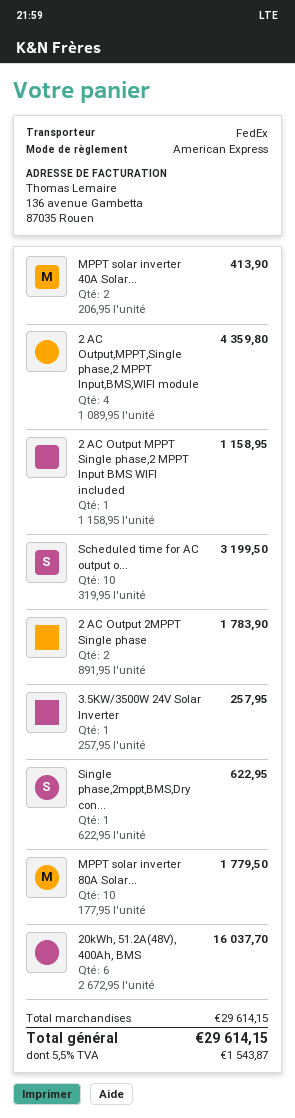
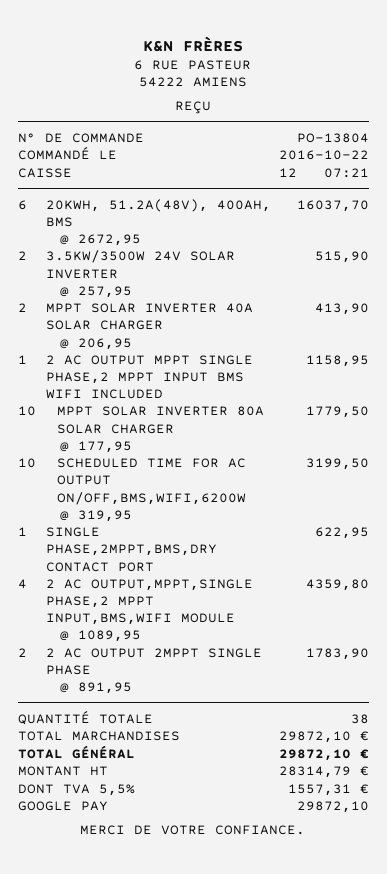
payment method: American Express -> Google Pay
3.5KW/3500W 24V Solar Inverter: 1 x 257.95 = 257.95 -> 2 x 257.95 = 515.90
subtotal: 29614.15 -> 29872.10
tax: 5.5% = 1543.87 -> 5.5% = 1557.31
total: 29614.15 -> 29872.10

